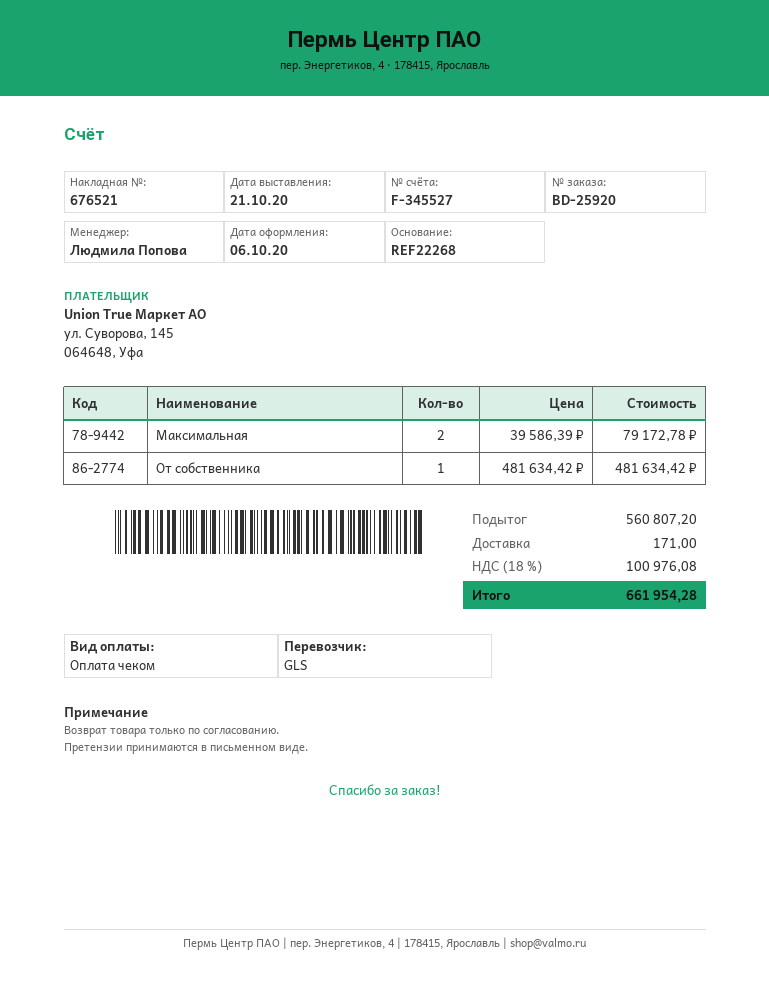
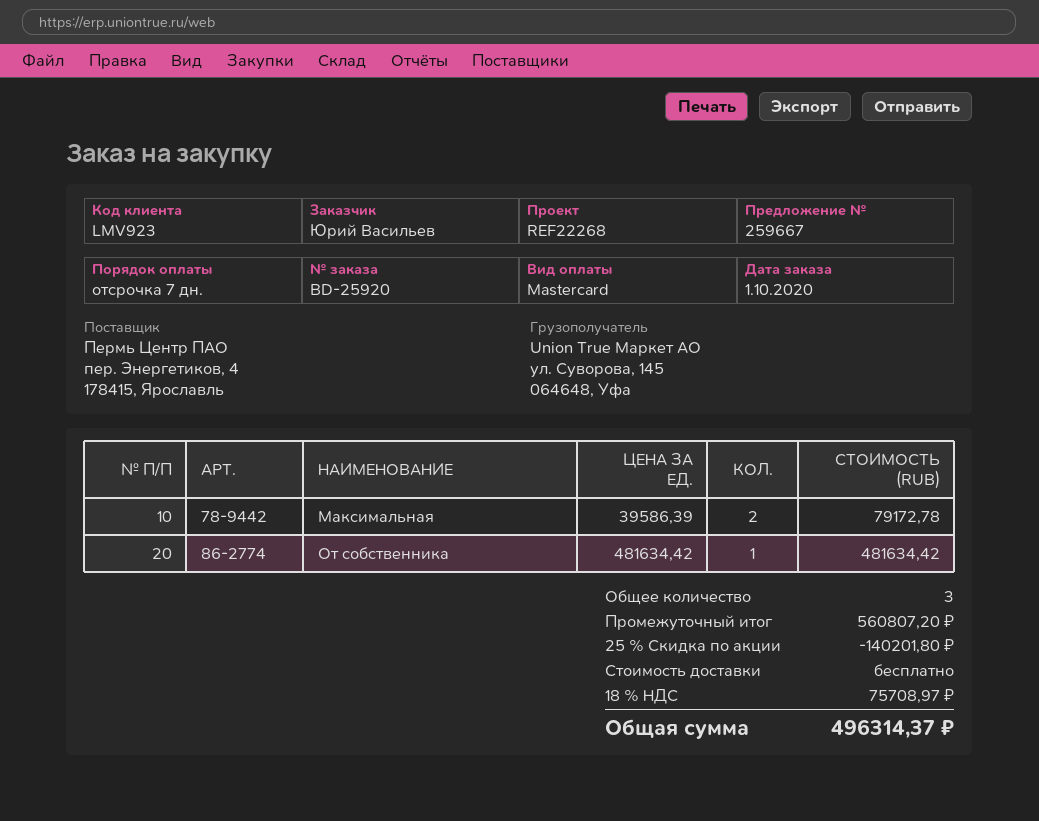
order date: 2020-10-06 -> 2020-10-01
payment method: cheque -> Mastercard
discount: none -> 25% = 140201.80
shipping: 171.00 -> 0.00
tax: 18% = 100976.08 -> 18% = 75708.97
total: 661954.28 -> 496314.37

